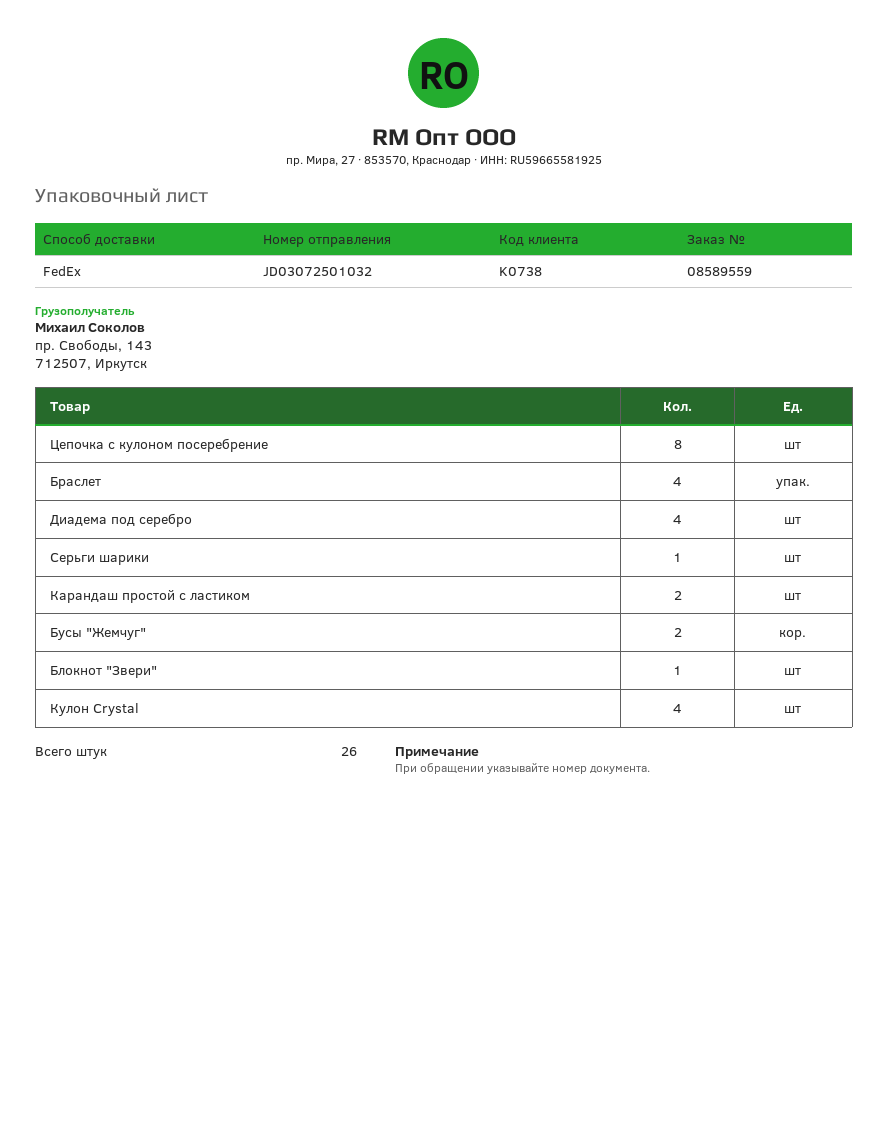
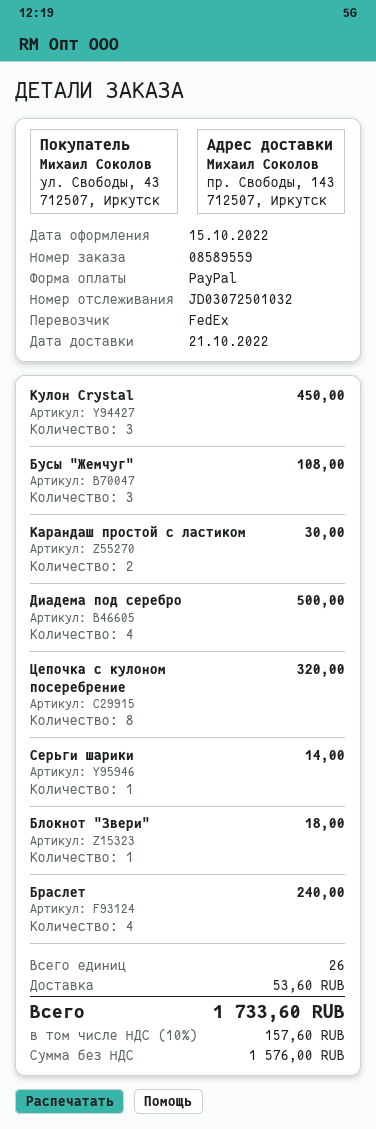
Бусы "Жемчуг": 2 -> 3
Кулон Crystal: 4 -> 3

